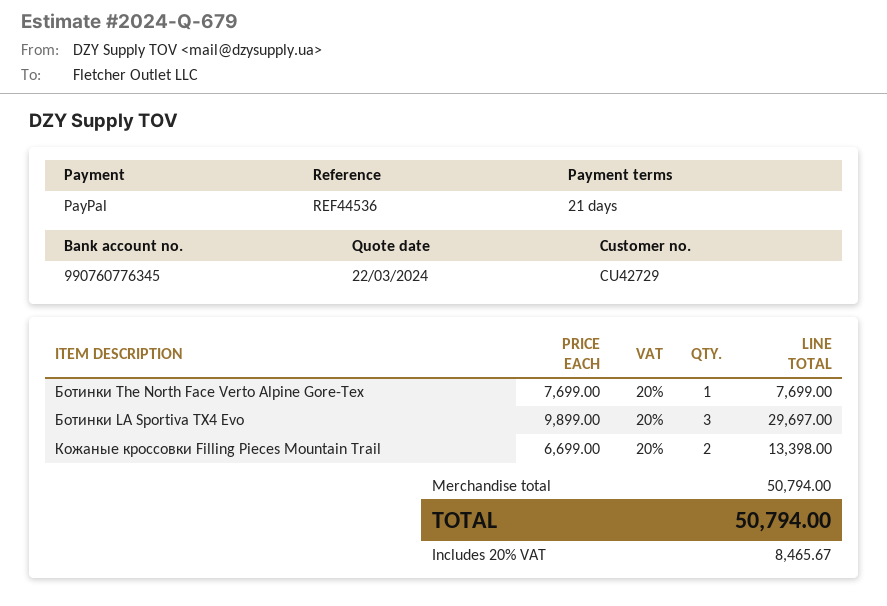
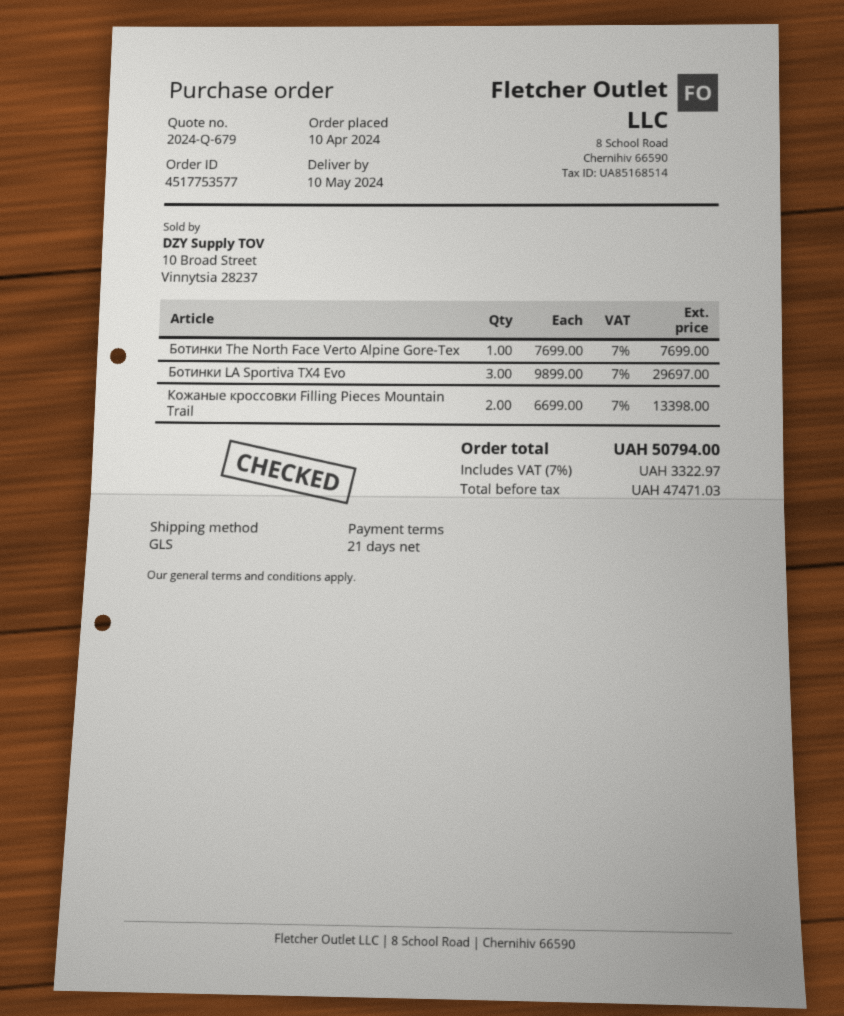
tax: 20% = 8465.67 -> 7% = 3322.97

